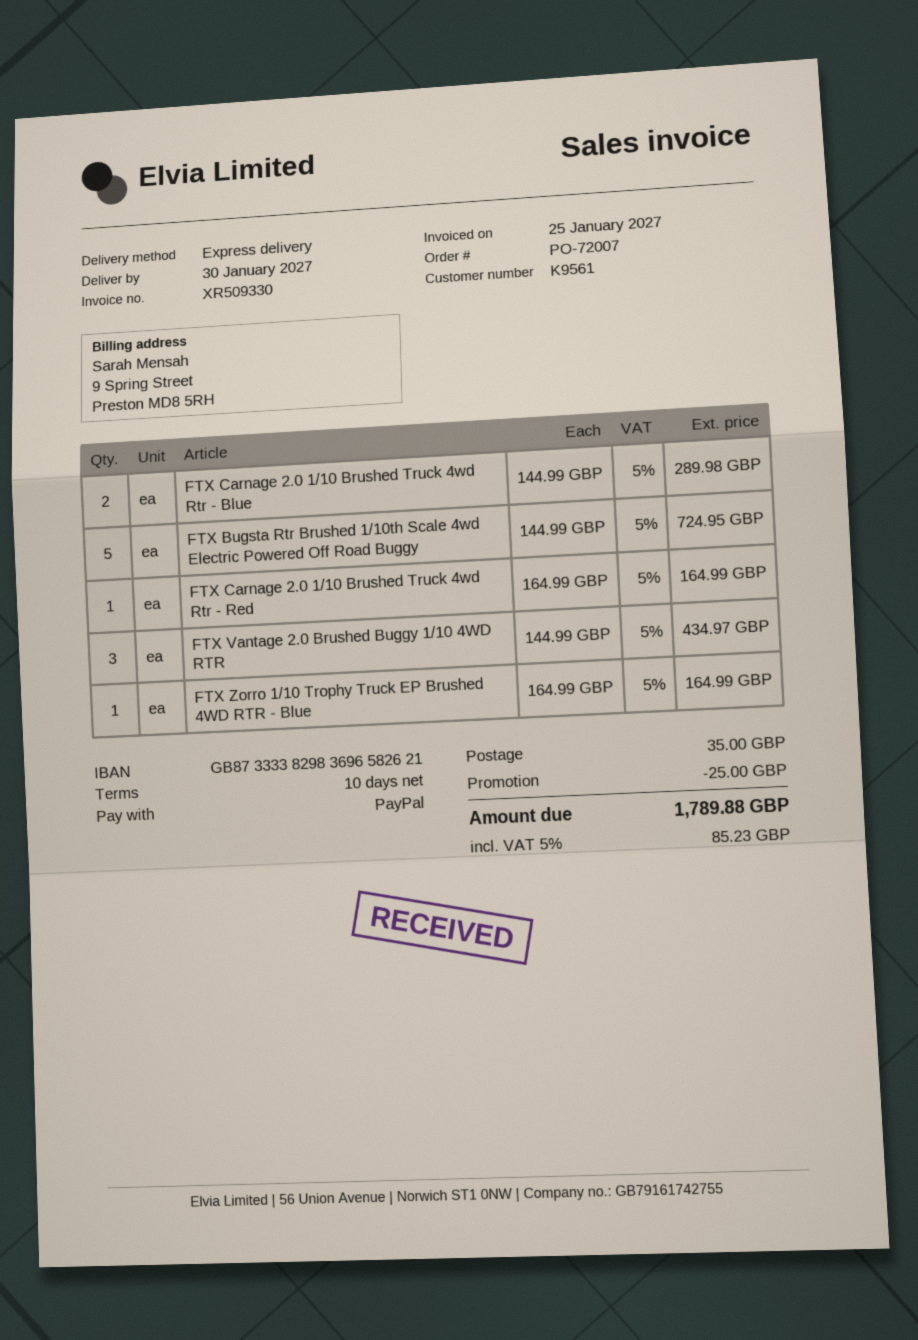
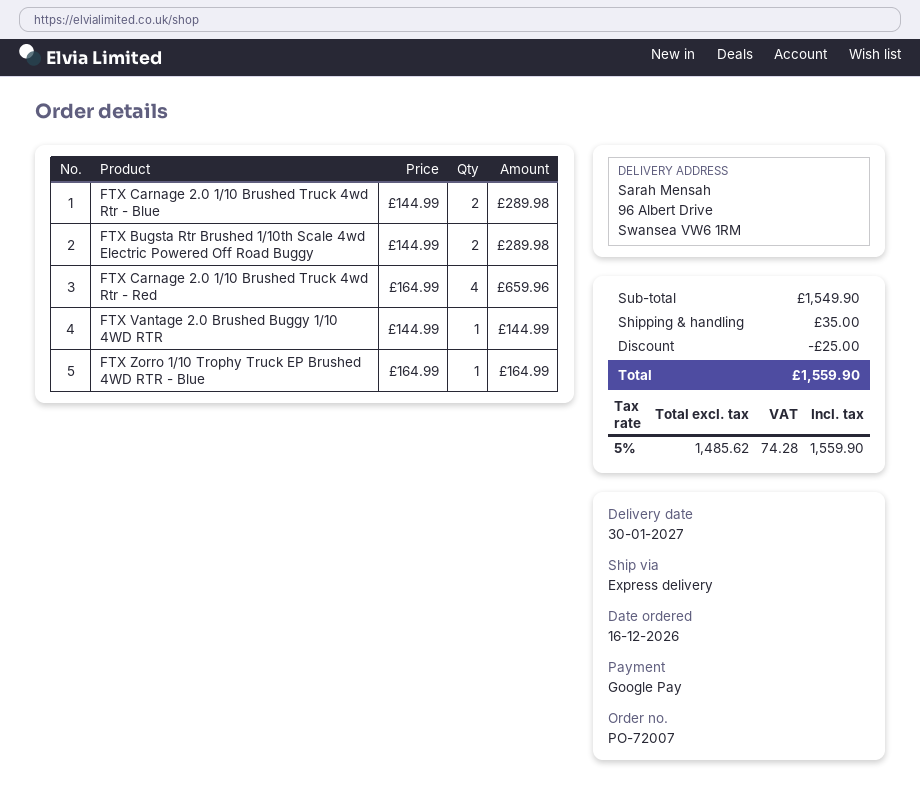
payment method: PayPal -> Google Pay
FTX Bugsta Rtr Brushed 1/10th Scale 4wd Electric Powered Off Road Buggy: 5 x 144.99 = 724.95 -> 2 x 144.99 = 289.98
FTX Carnage 2.0 1/10 Brushed Truck 4wd Rtr - Red: 1 x 164.99 = 164.99 -> 4 x 164.99 = 659.96
FTX Vantage 2.0 Brushed Buggy 1/10 4WD RTR: 3 x 144.99 = 434.97 -> 1 x 144.99 = 144.99
tax: 5% = 85.23 -> 5% = 74.28
total: 1789.88 -> 1559.90

